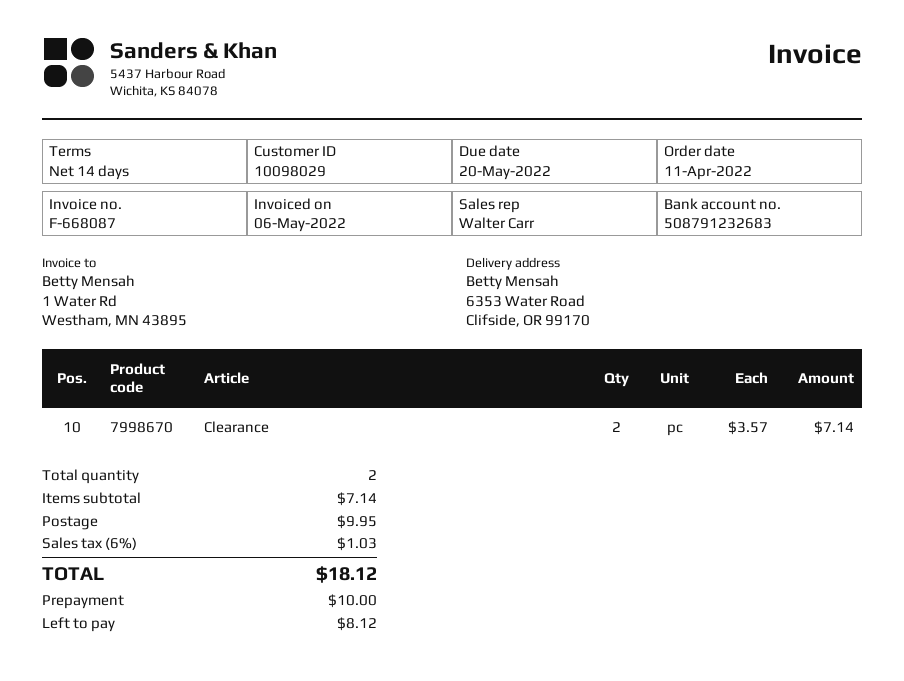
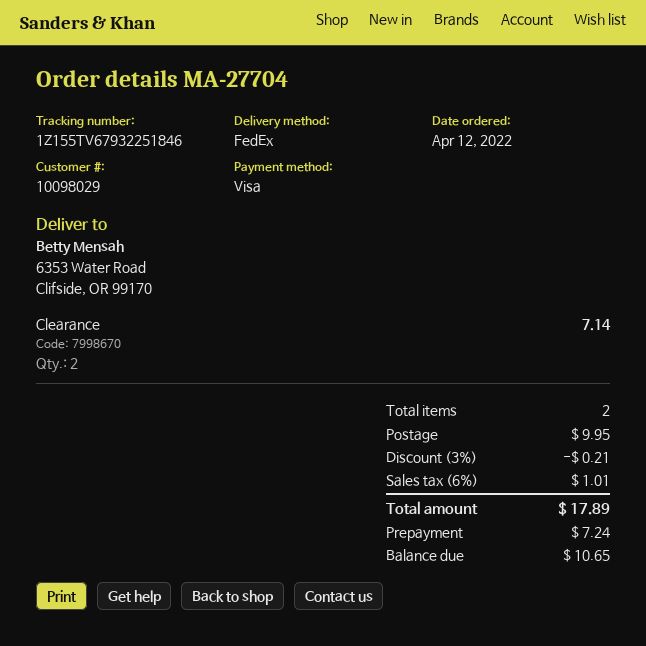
order date: 2022-04-11 -> 2022-04-12
discount: none -> 3% = 0.21
tax: 6% = 1.03 -> 6% = 1.01
total: 18.12 -> 17.89
deposit: 10.00 -> 7.24
balance: 8.12 -> 10.65

